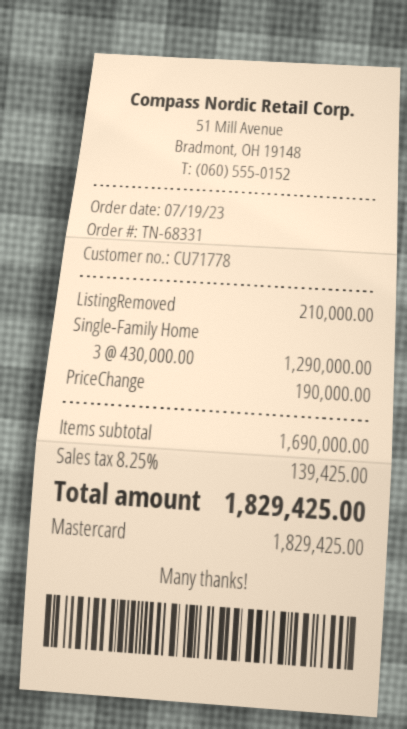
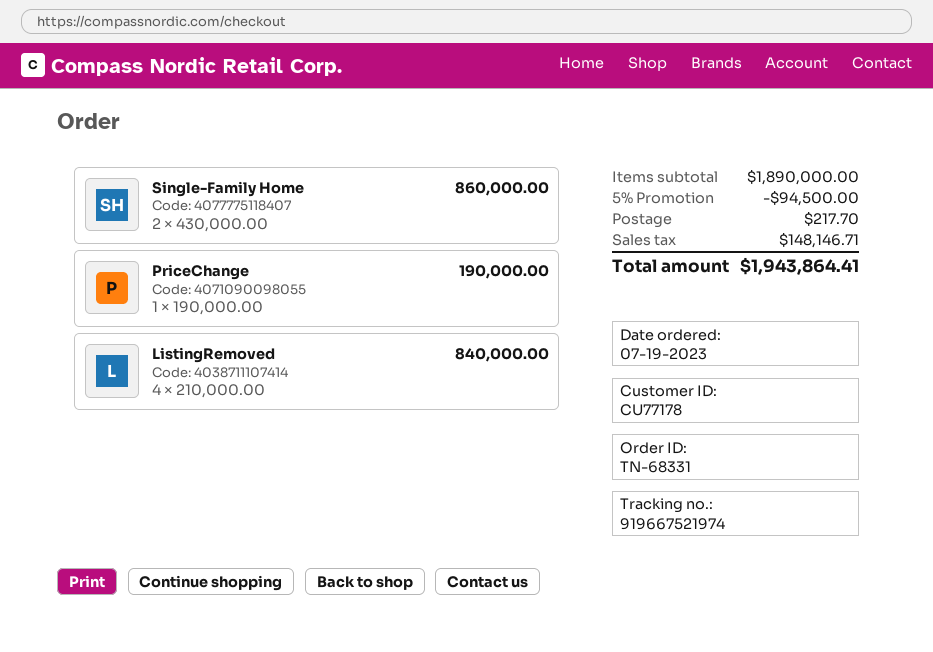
customer number: CU71778 -> CU77178
ListingRemoved: 1 x 210000.00 = 210000.00 -> 4 x 210000.00 = 840000.00
Single-Family Home: 3 x 430000.00 = 1290000.00 -> 2 x 430000.00 = 860000.00
subtotal: 1690000.00 -> 1890000.00
discount: none -> 5% = 94500.00
shipping: none -> 217.70
tax: 139425.00 -> 148146.71
total: 1829425.00 -> 1943864.41

